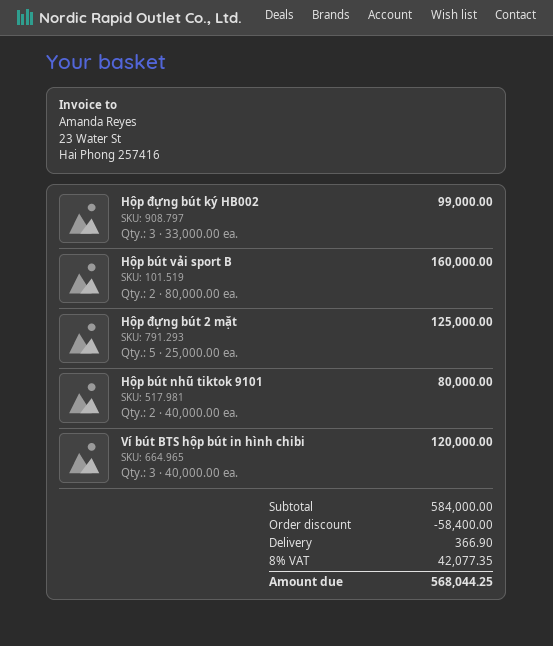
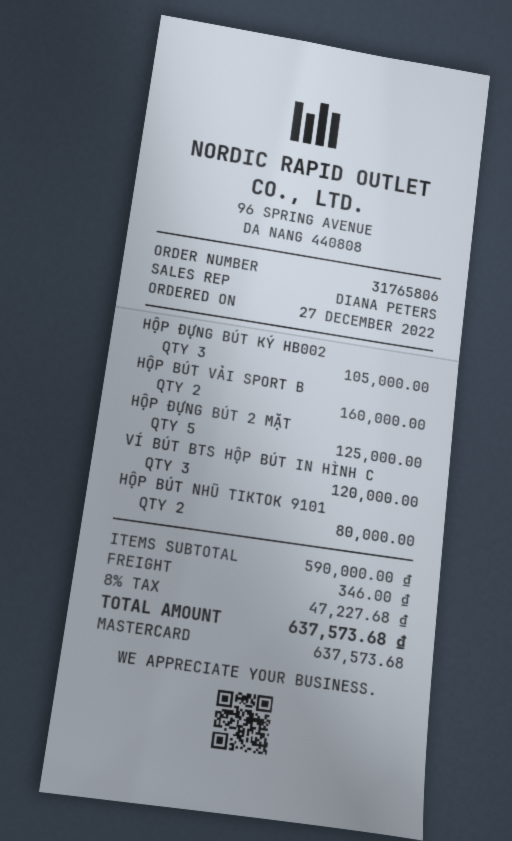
Hộp đựng bút ký HB002: 3 for 99000.00 -> 3 for 105000.00
subtotal: 584000.00 -> 590000.00
discount: 58400.00 -> none
shipping: 366.90 -> 346.00
tax: 8% = 42077.35 -> 8% = 47227.68
total: 568044.25 -> 637573.68

